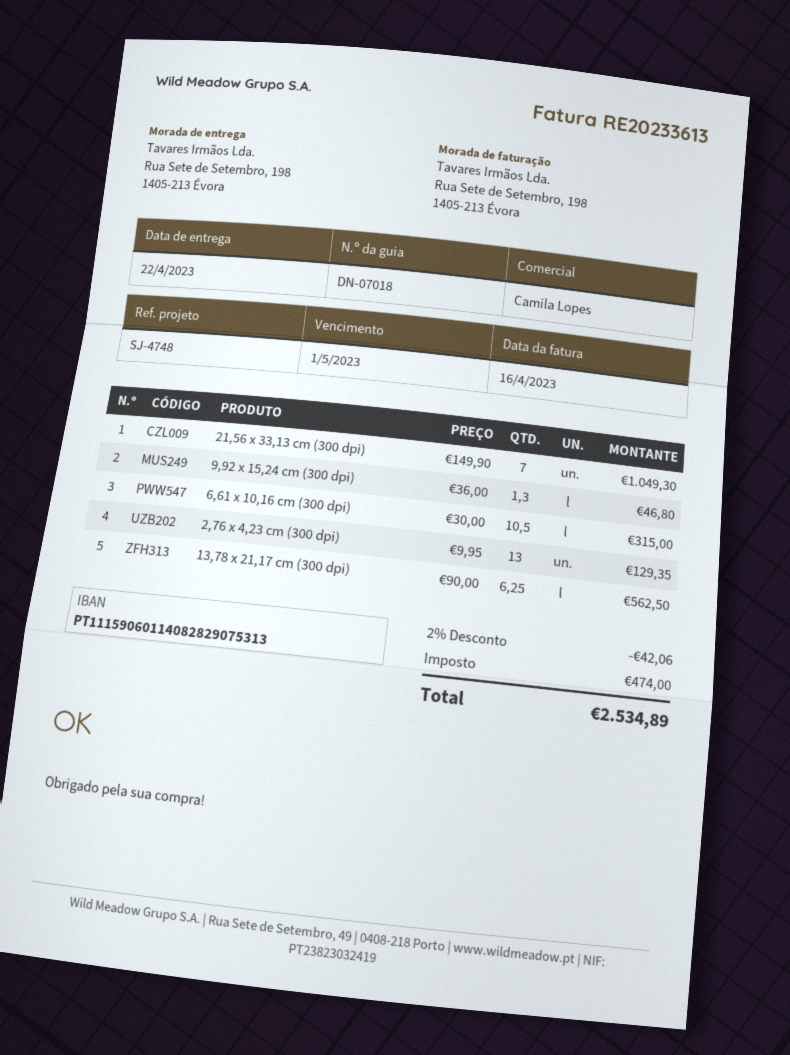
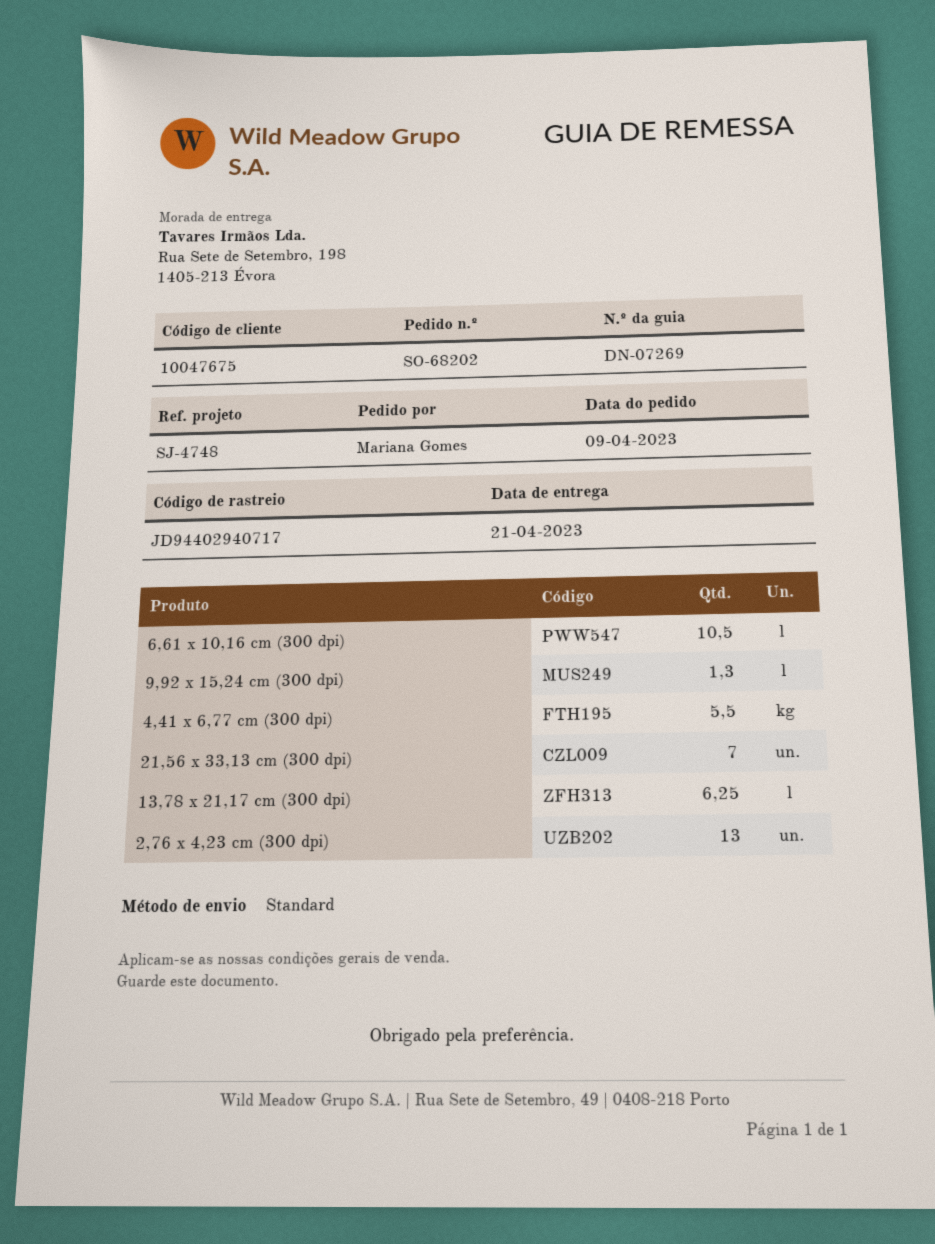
delivery note number: DN-07018 -> DN-07269
delivery date: 2023-04-22 -> 2023-04-21
4,41 x 6,77 cm (300 dpi): none -> 5.5

